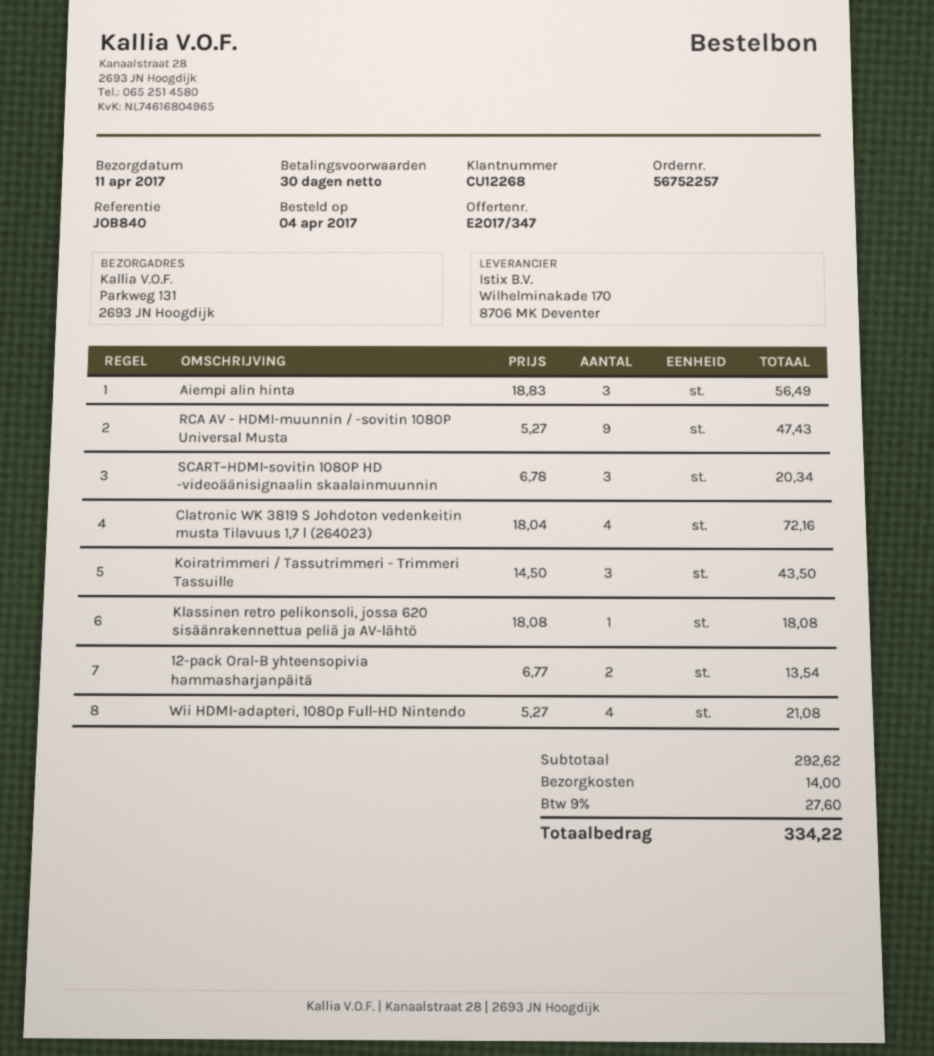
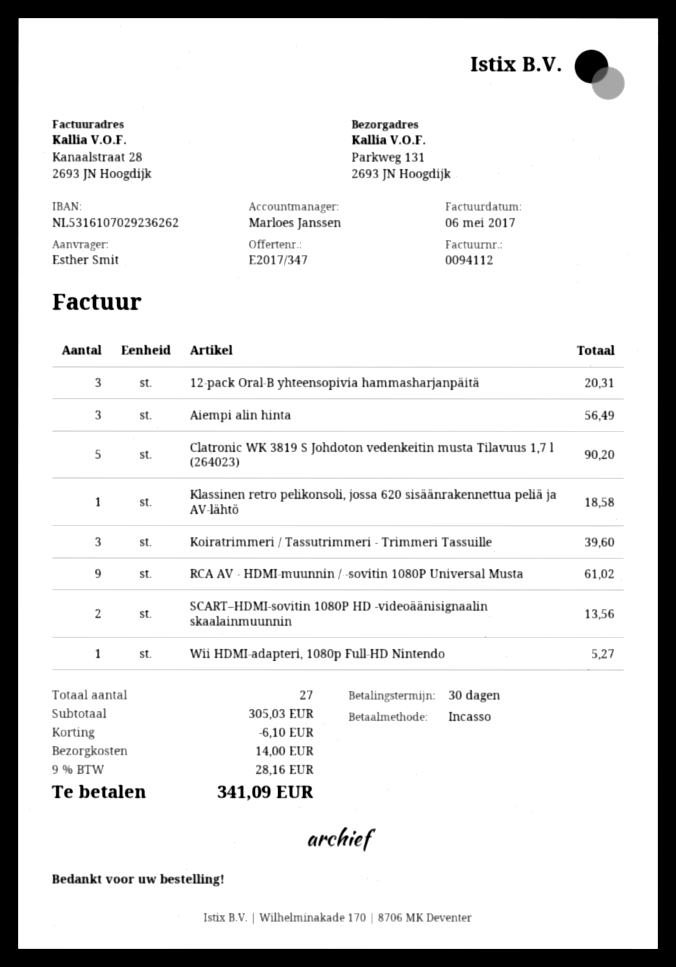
RCA AV - HDMI-muunnin / -sovitin 1080P Universal Musta: 9 for 47.43 -> 9 for 61.02
SCART–HDMI-sovitin 1080P HD -videoäänisignaalin skaalainmuunnin: 3 for 20.34 -> 2 for 13.56
Clatronic WK 3819 S Johdoton vedenkeitin musta Tilavuus 1,7 l (264023): 4 for 72.16 -> 5 for 90.20
Koiratrimmeri / Tassutrimmeri - Trimmeri Tassuille: 3 for 43.50 -> 3 for 39.60
Klassinen retro pelikonsoli, jossa 620 sisäänrakennettua peliä ja AV-lähtö: 1 for 18.08 -> 1 for 18.58
12-pack Oral-B yhteensopivia hammasharjanpäitä: 2 for 13.54 -> 3 for 20.31
Wii HDMI-adapteri, 1080p Full-HD Nintendo: 4 for 21.08 -> 1 for 5.27
subtotal: 292.62 -> 305.03
discount: none -> 6.10
tax: 9% = 27.60 -> 9% = 28.16
total: 334.22 -> 341.09

